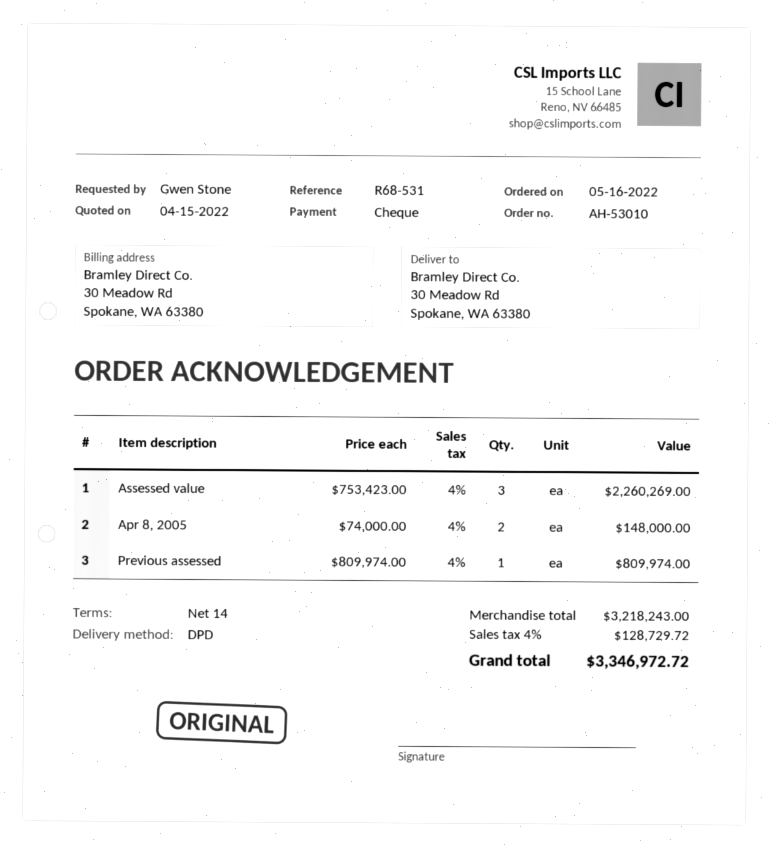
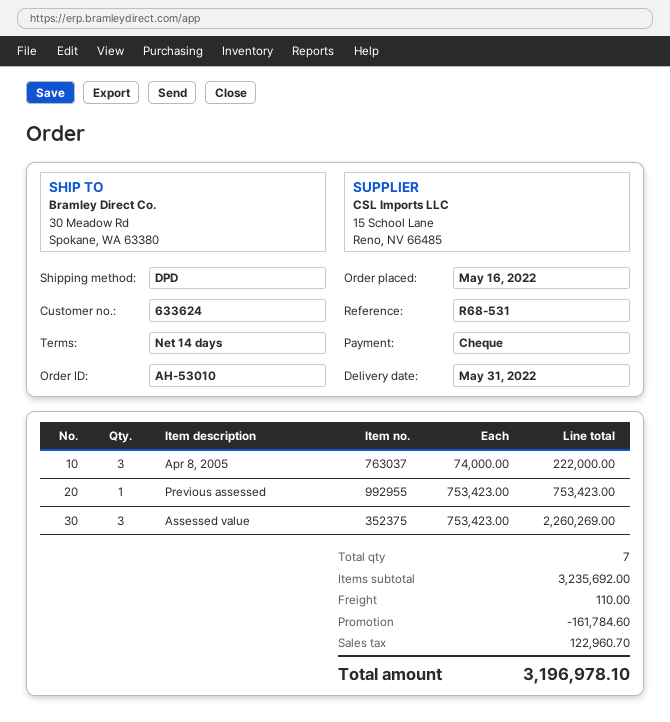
Apr 8, 2005: 2 x 74000.00 = 148000.00 -> 3 x 74000.00 = 222000.00
Previous assessed: 1 x 809974.00 = 809974.00 -> 1 x 753423.00 = 753423.00
subtotal: 3218243.00 -> 3235692.00
discount: none -> 161784.60
shipping: none -> 110.00
tax: 128729.72 -> 122960.70
total: 3346972.72 -> 3196978.10

